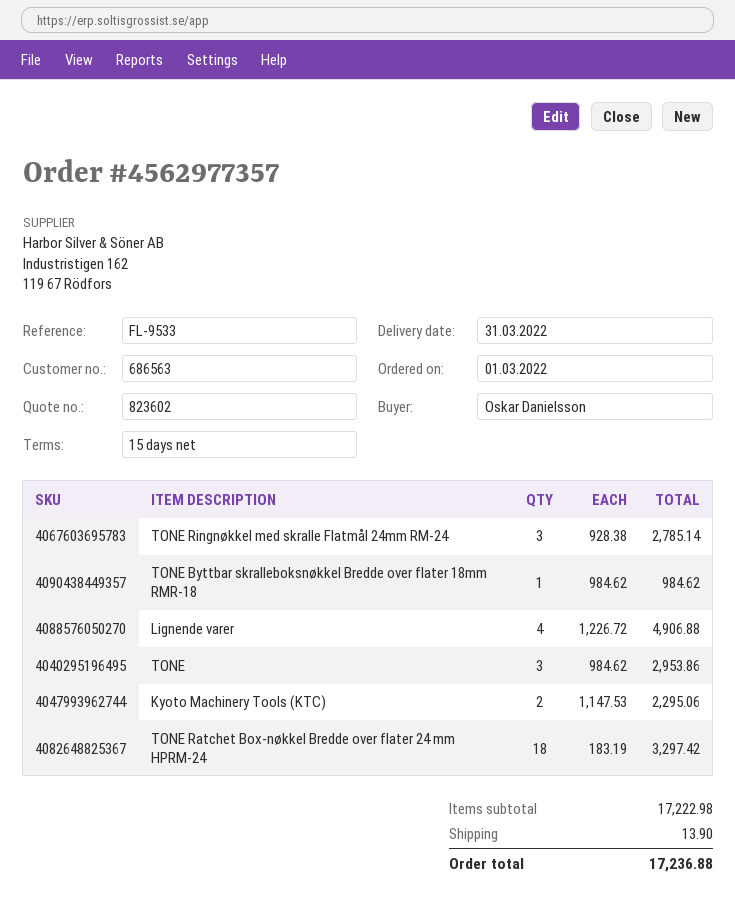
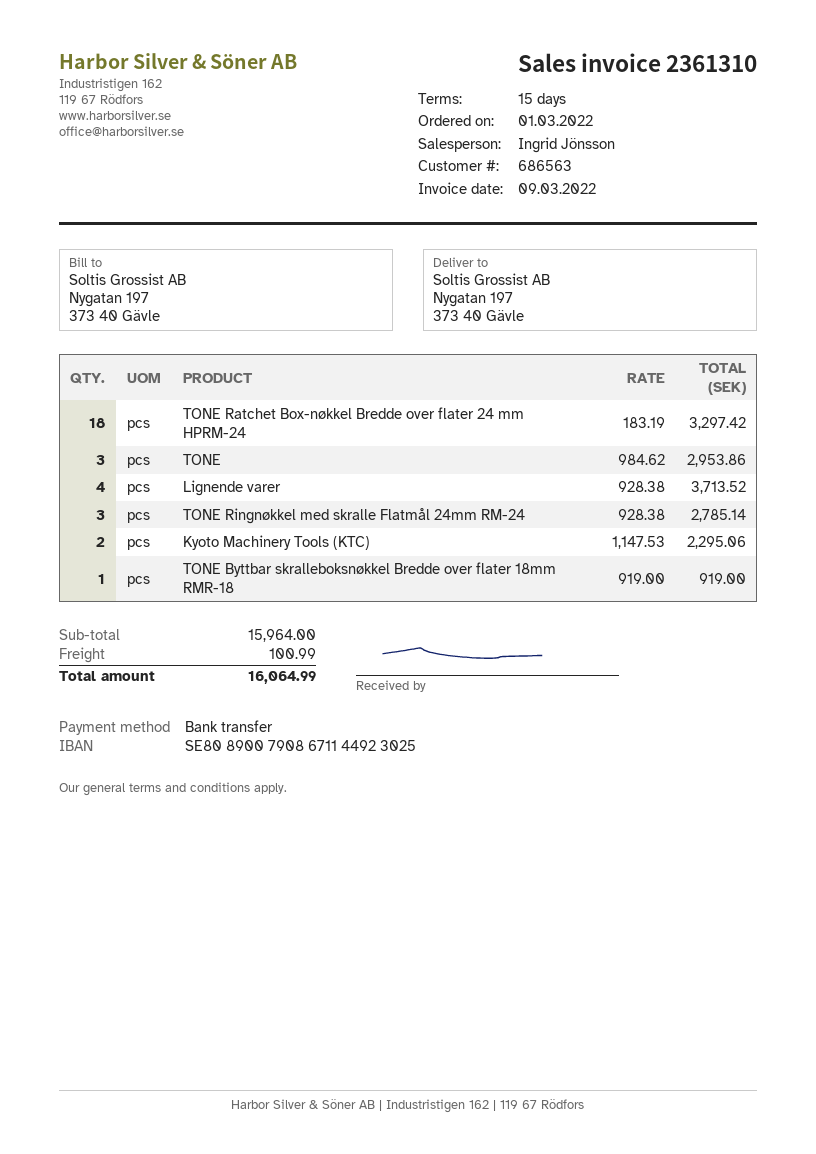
TONE Byttbar skralleboksnøkkel Bredde over flater 18mm RMR-18: 1 x 984.62 = 984.62 -> 1 x 919.00 = 919.00
Lignende varer: 4 x 1226.72 = 4906.88 -> 4 x 928.38 = 3713.52
subtotal: 17222.98 -> 15964.00
shipping: 13.90 -> 100.99
total: 17236.88 -> 16064.99

